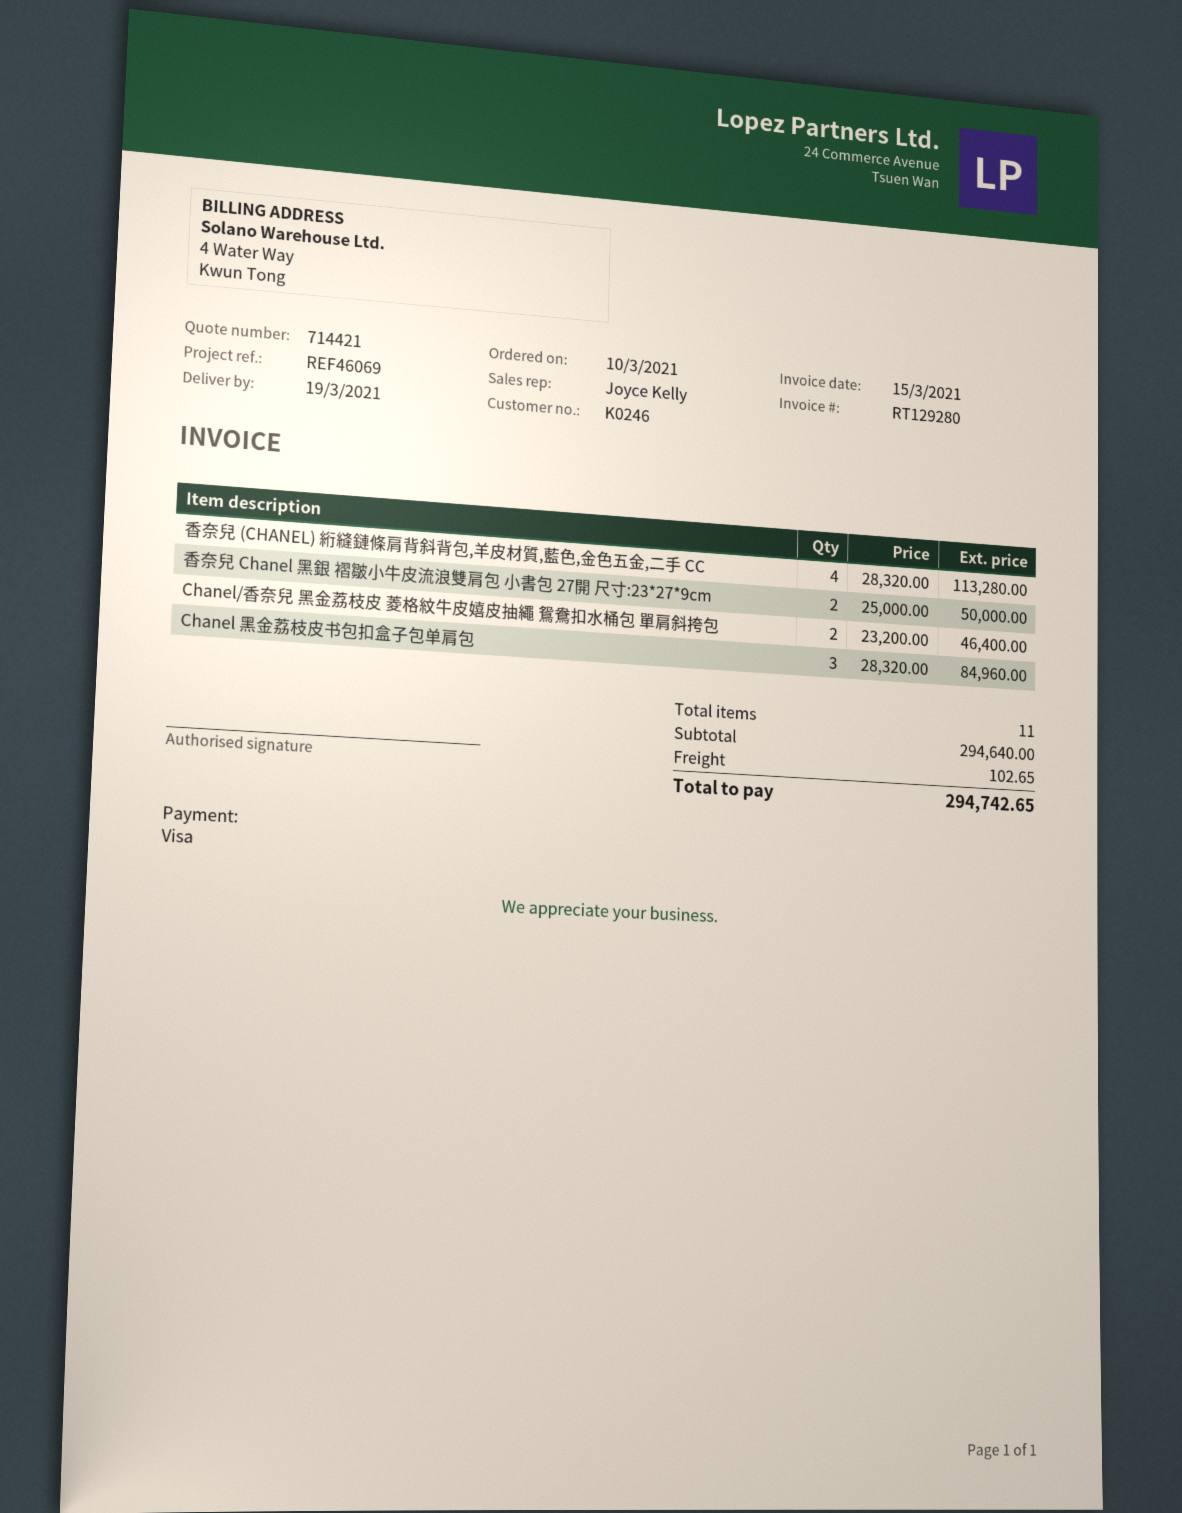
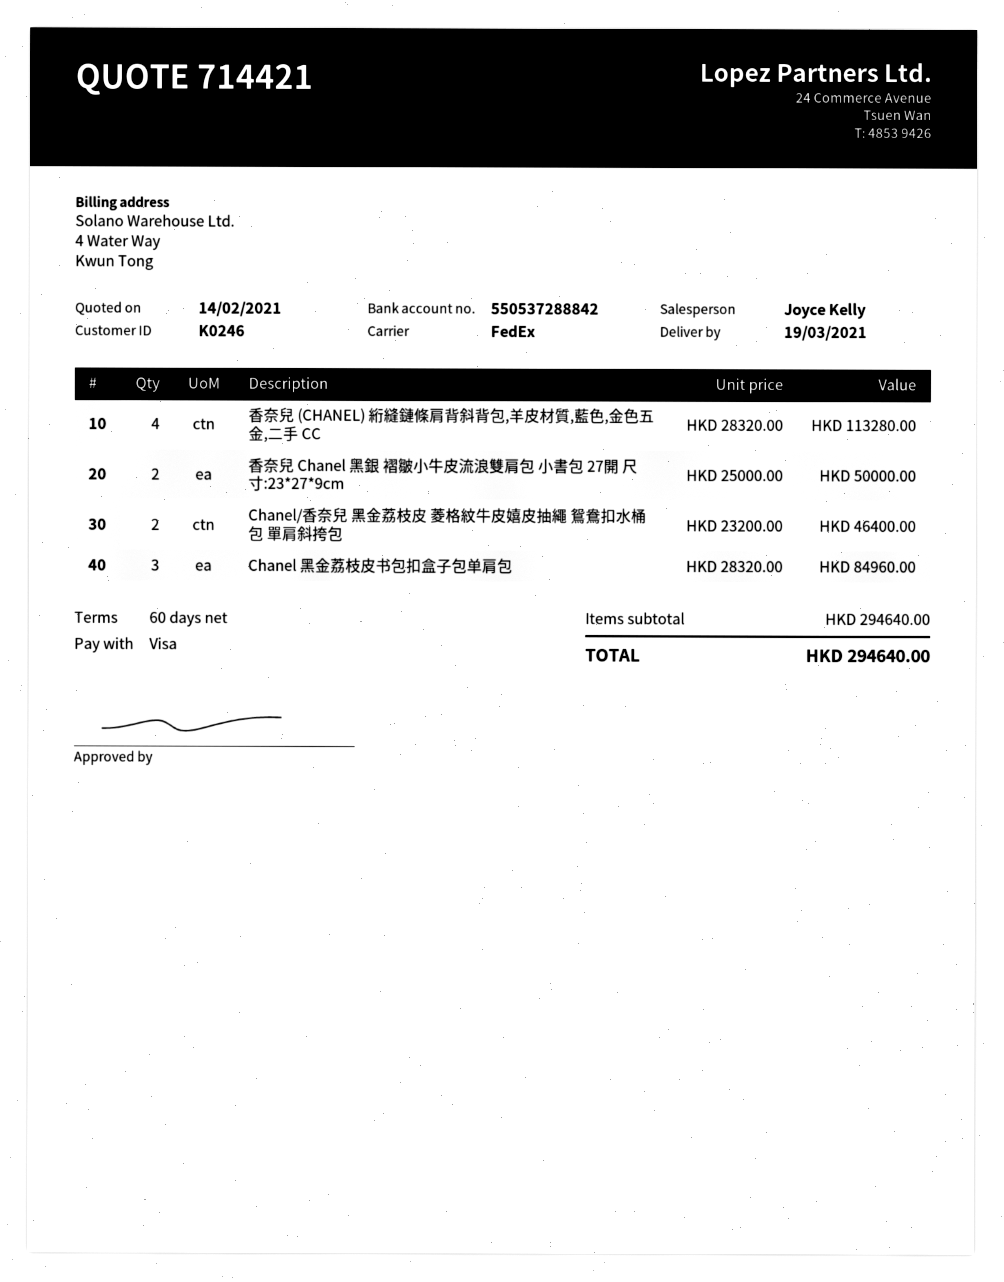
shipping: 102.65 -> none
total: 294742.65 -> 294640.00

